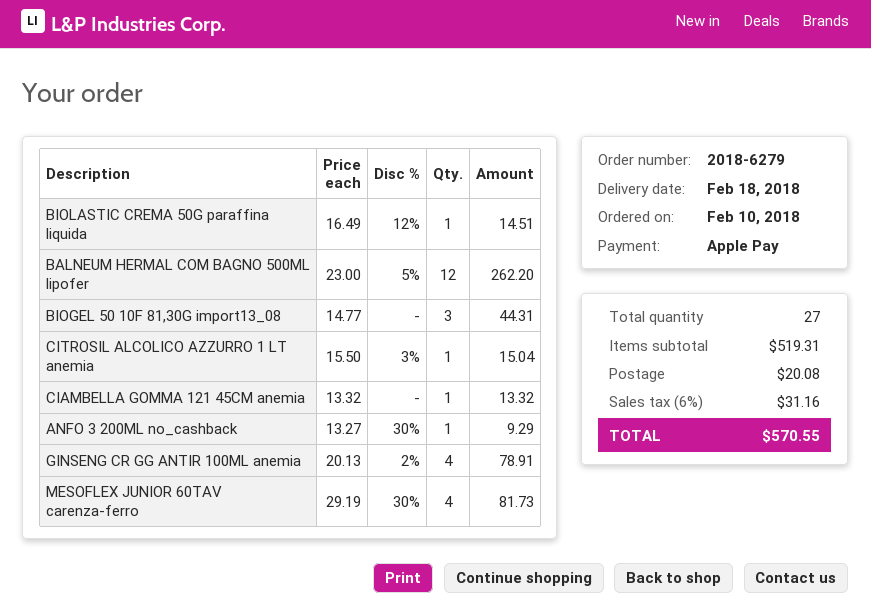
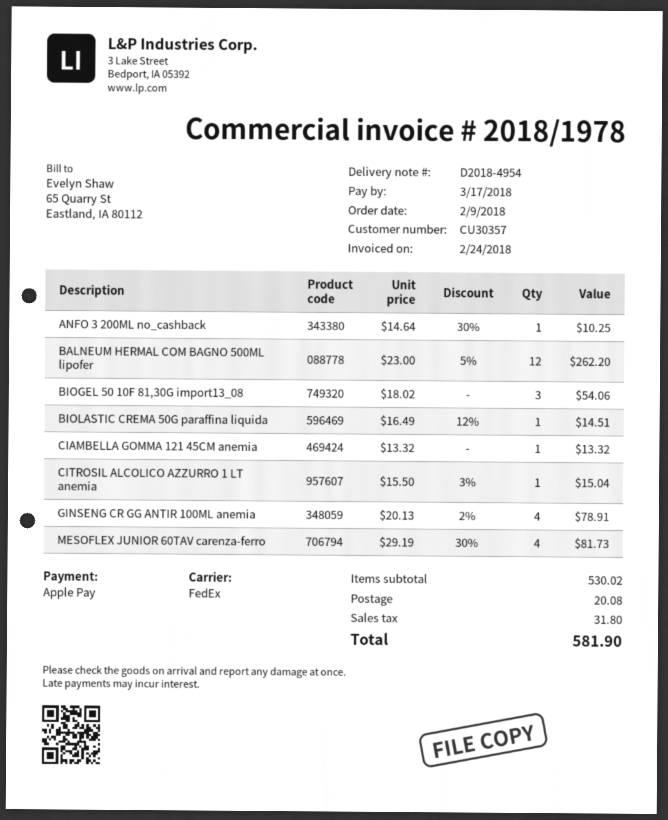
order date: 2018-02-10 -> 2018-02-09
BIOGEL 50 10F 81,30G import13_08: 3 x 14.77 = 44.31 -> 3 x 18.02 = 54.06
ANFO 3 200ML no_cashback: 1 x 13.27 - 30% = 9.29 -> 1 x 14.64 - 30% = 10.25
subtotal: 519.31 -> 530.02
tax: 31.16 -> 31.80
total: 570.55 -> 581.90

